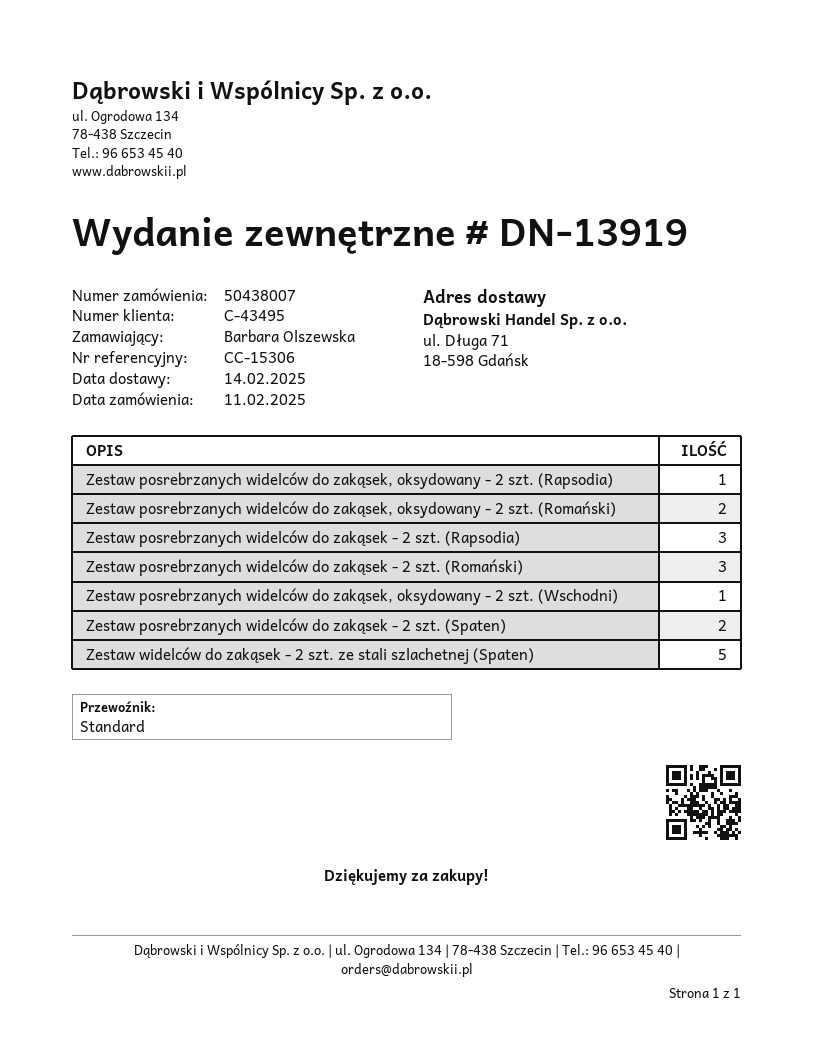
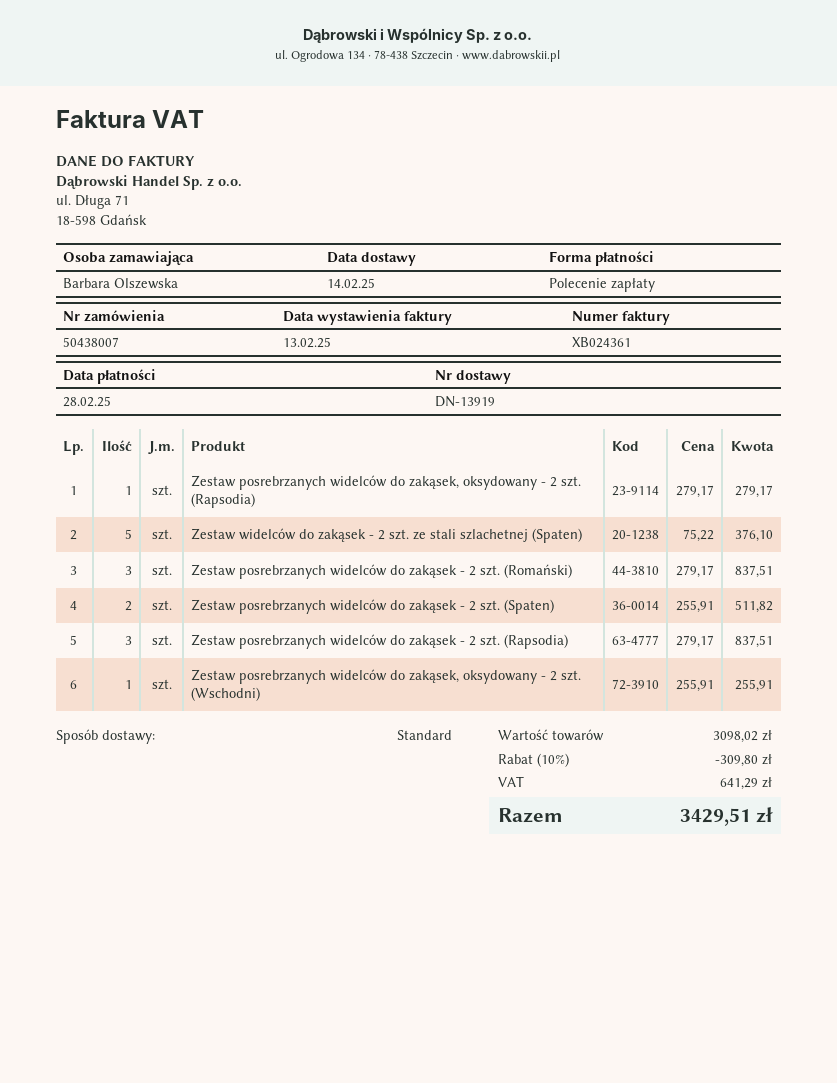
Zestaw posrebrzanych widelców do zakąsek, oksydowany - 2 szt. (Romański): 2 -> none

